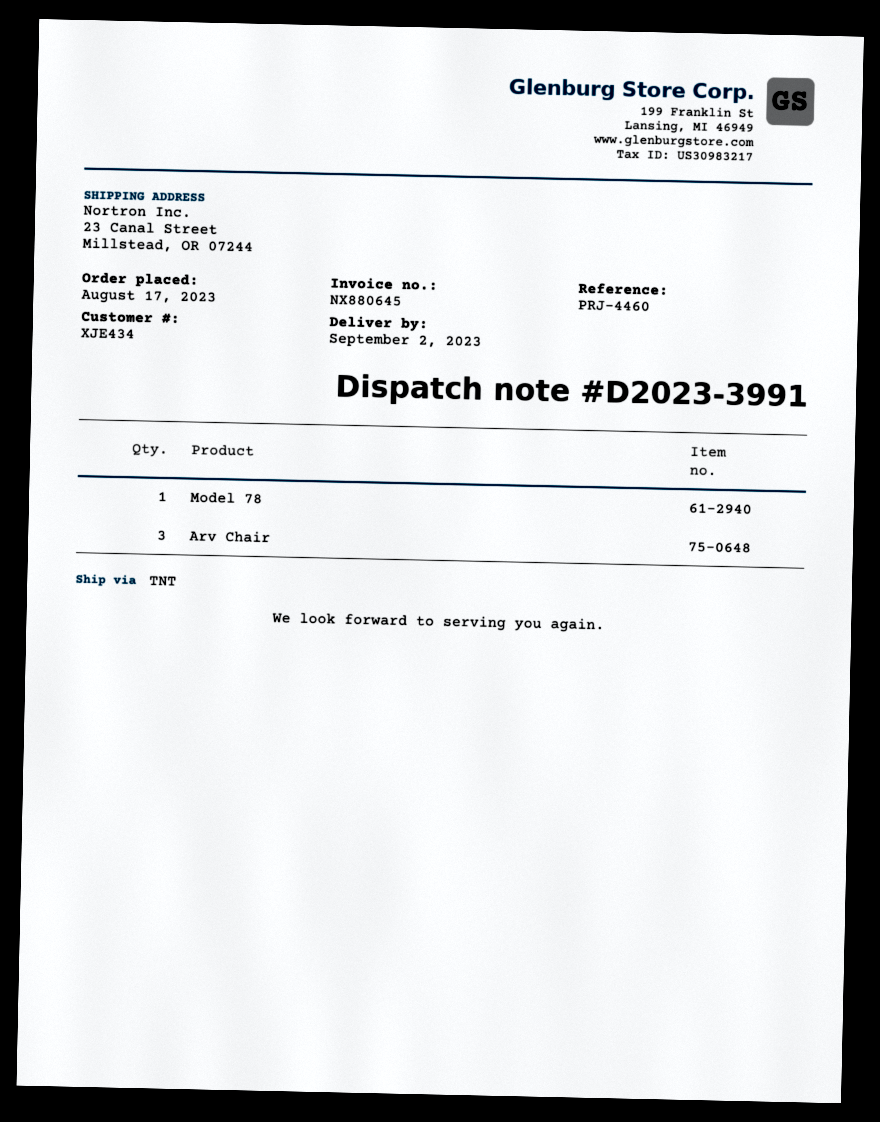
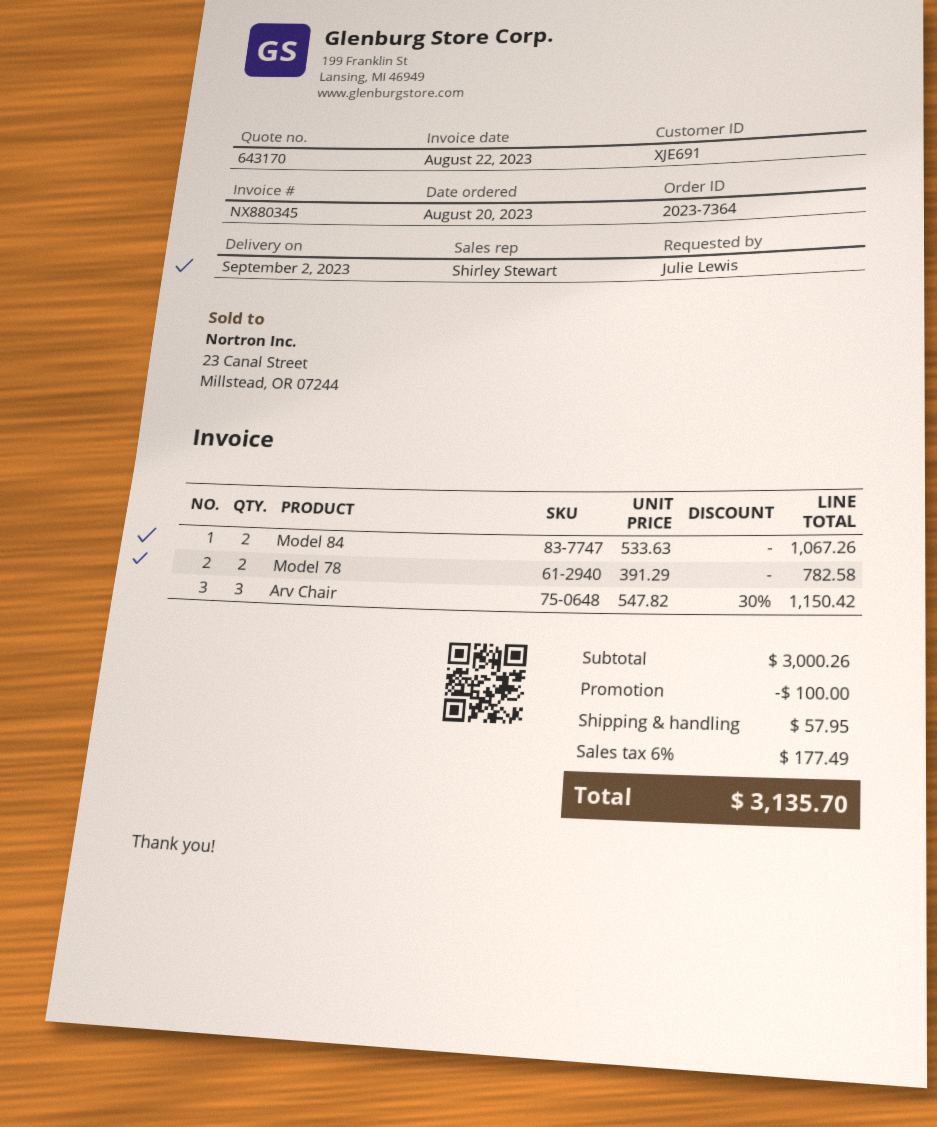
order date: 2023-08-17 -> 2023-08-20
invoice number: NX880645 -> NX880345
customer number: XJE434 -> XJE691
Model 78: 1 -> 2
Model 84: none -> 2

